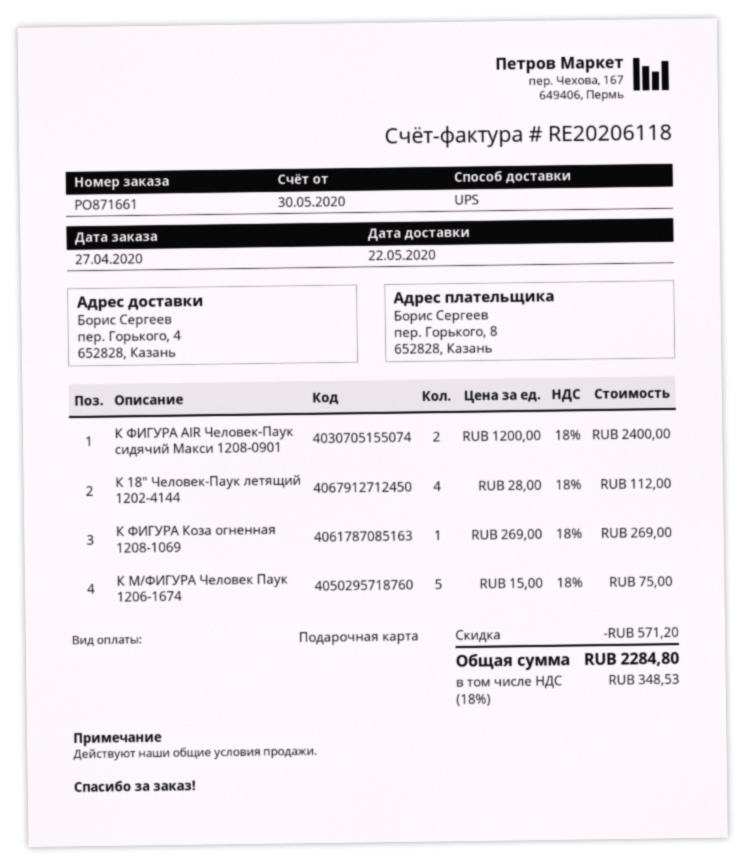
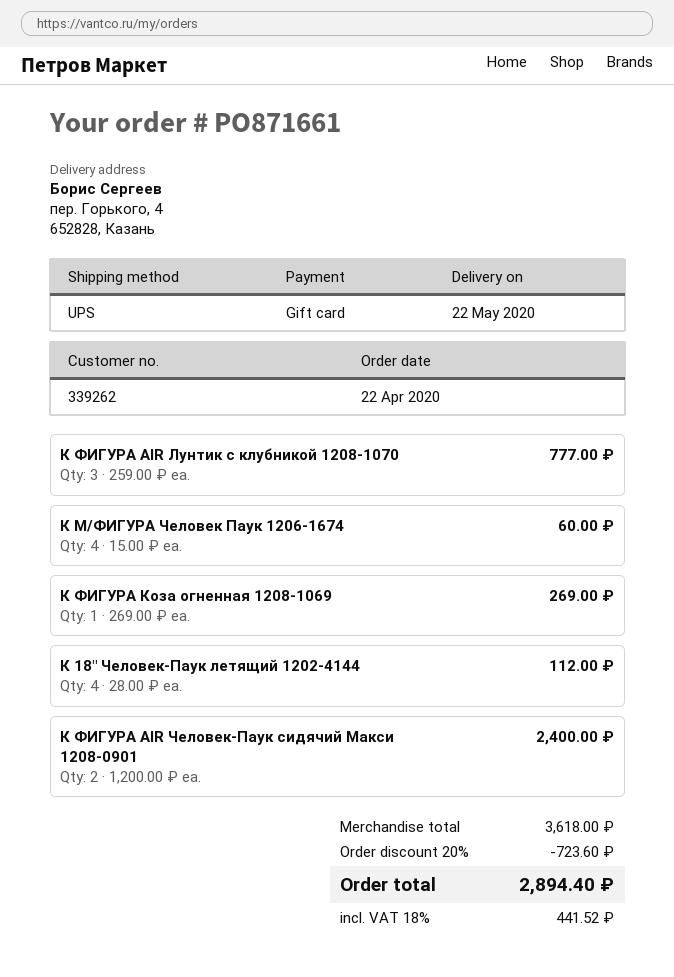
order date: 2020-04-27 -> 2020-04-22
К М/ФИГУРА Человек Паук 1206-1674: 5 x 15.00 = 75.00 -> 4 x 15.00 = 60.00
К ФИГУРА AIR Лунтик с клубникой 1208-1070: none -> 3 x 259.00 = 777.00
discount: 571.20 -> 723.60
tax: 18% = 348.53 -> 18% = 441.52
total: 2284.80 -> 2894.40

